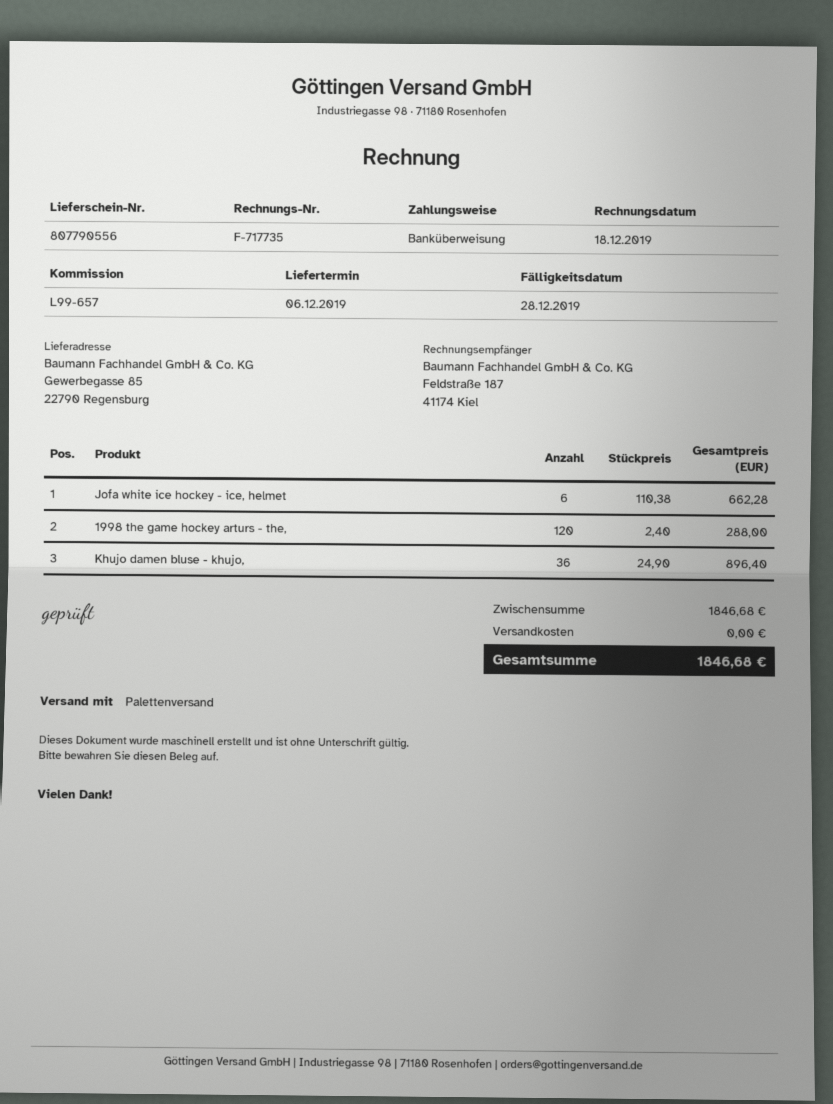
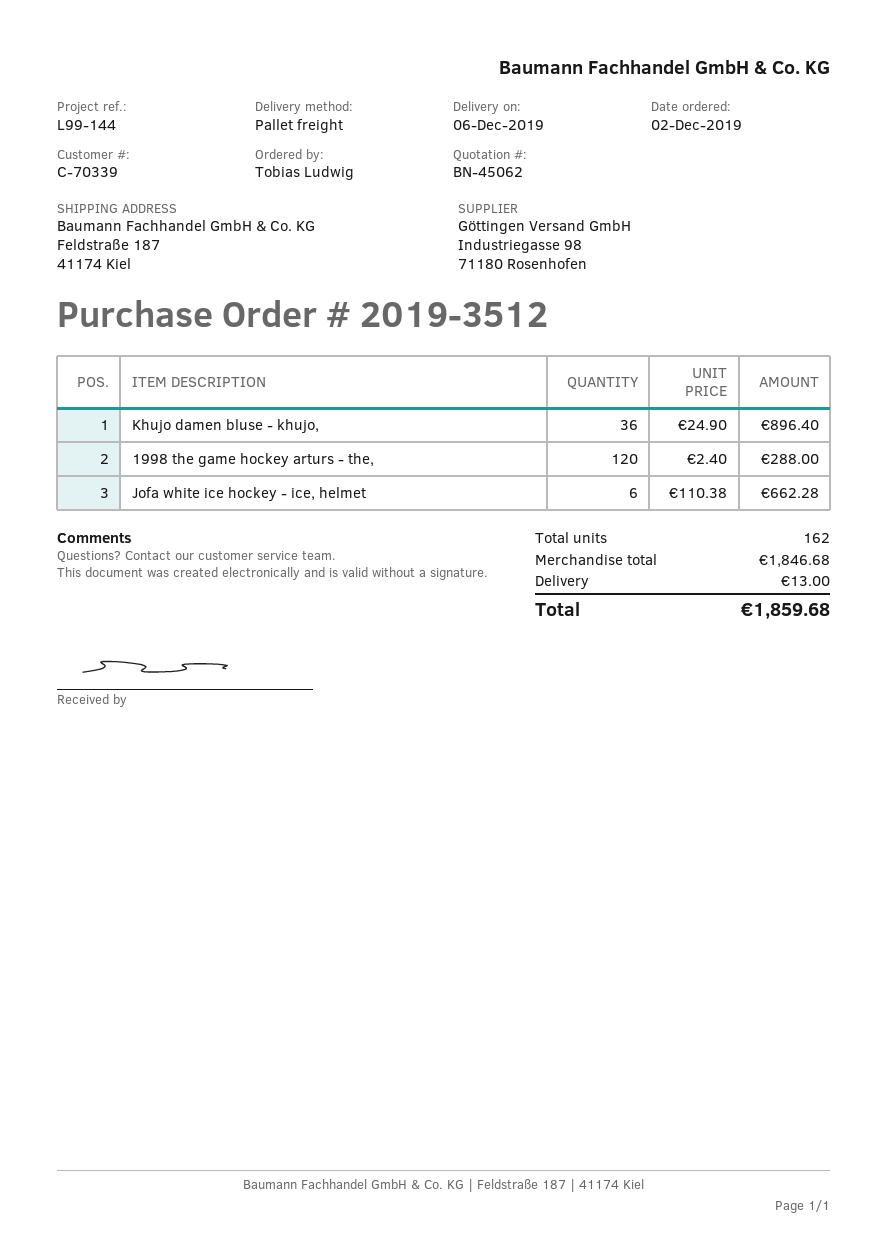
reference: L99-657 -> L99-144
ship to: Gewerbegasse 85, 22790 Regensburg -> Feldstraße 187, 41174 Kiel
shipping: 0.00 -> 13.00
total: 1846.68 -> 1859.68

